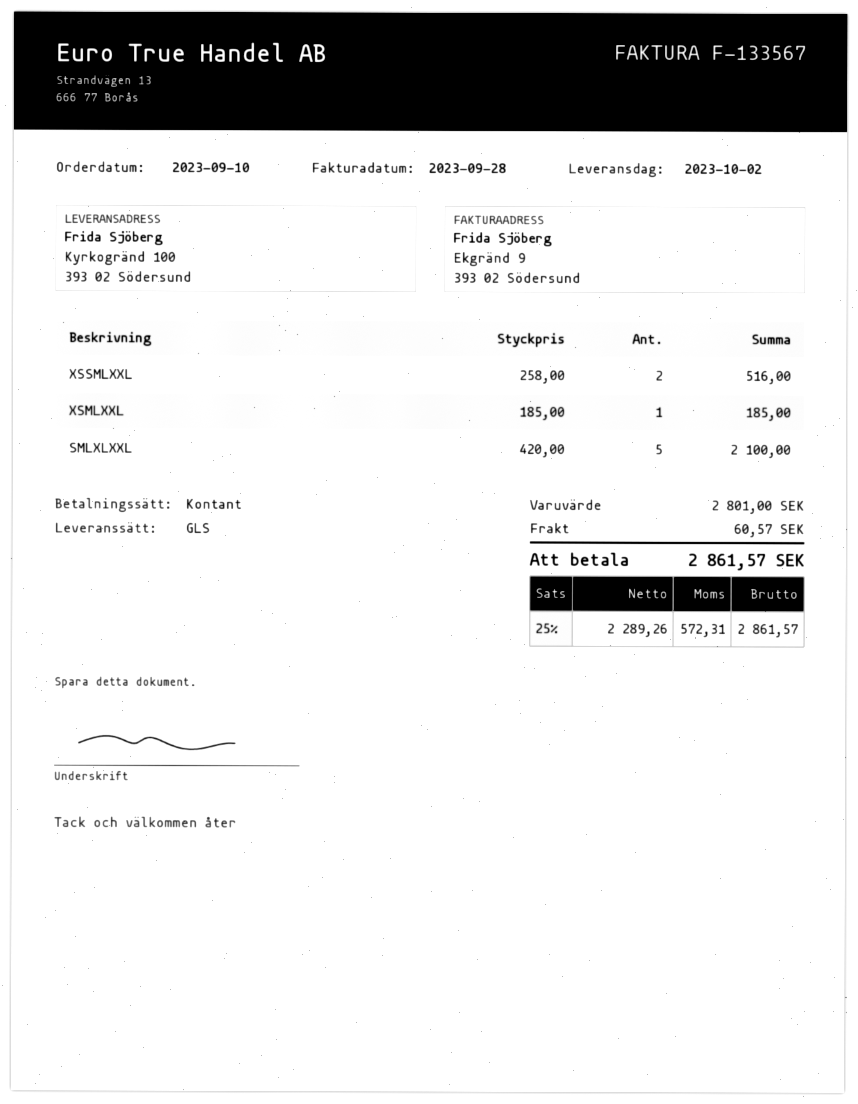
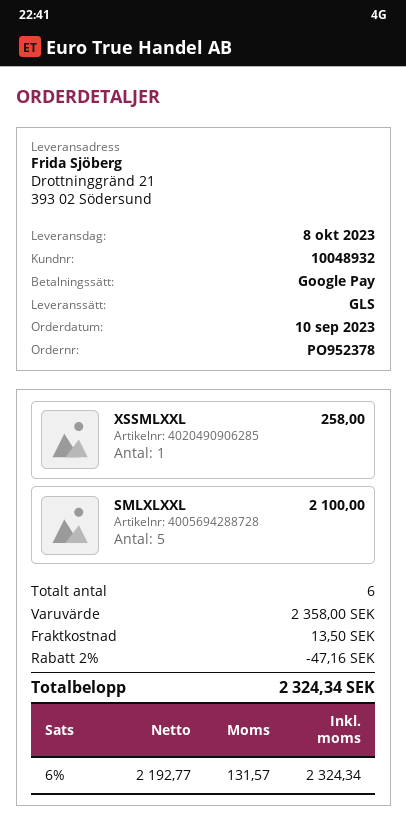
delivery date: 2023-10-02 -> 2023-10-08
payment method: cash -> Google Pay
ship to: Kyrkogränd 100, 393 02 Södersund -> Drottninggränd 21, 393 02 Södersund
XSSMLXXL: 2 for 516.00 -> 1 for 258.00
XSMLXXL: 1 for 185.00 -> none
subtotal: 2801.00 -> 2358.00
discount: none -> 2% = 47.16
shipping: 60.57 -> 13.50
net: 2289.26 -> 2192.77
tax: 25% = 572.31 -> 6% = 131.57
total: 2861.57 -> 2324.34

